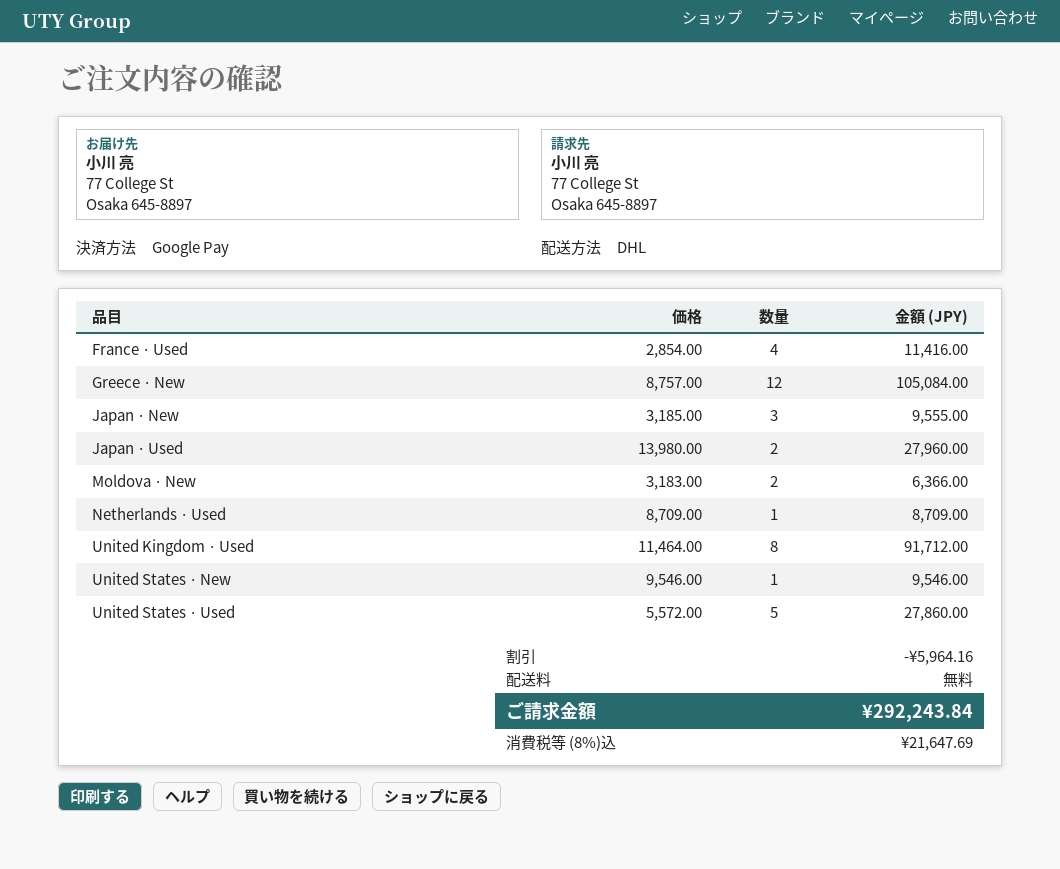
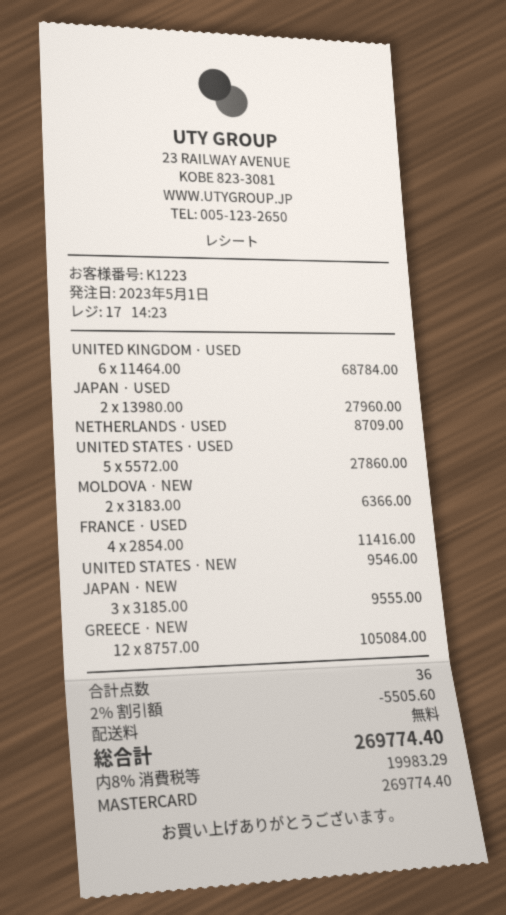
payment method: Google Pay -> Mastercard
United Kingdom · Used: 8 x 11464.00 = 91712.00 -> 6 x 11464.00 = 68784.00
discount: 5964.16 -> 5505.60
tax: 8% = 21647.69 -> 8% = 19983.29
total: 292243.84 -> 269774.40

